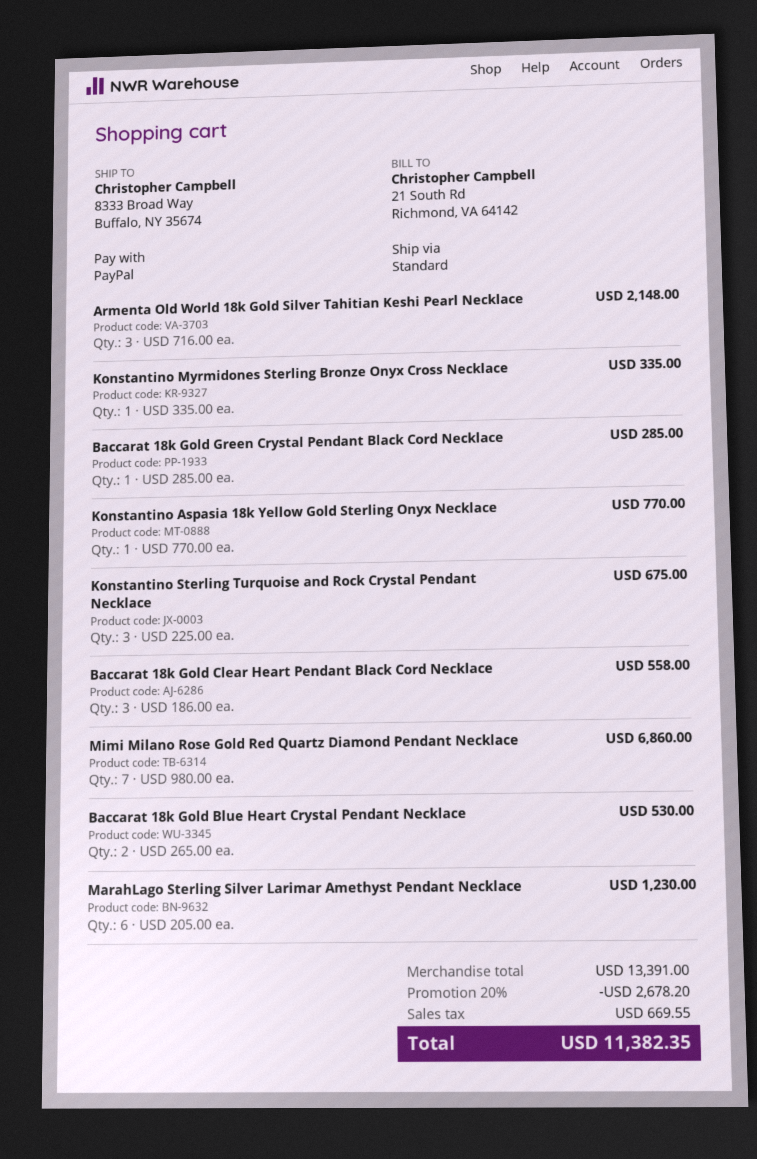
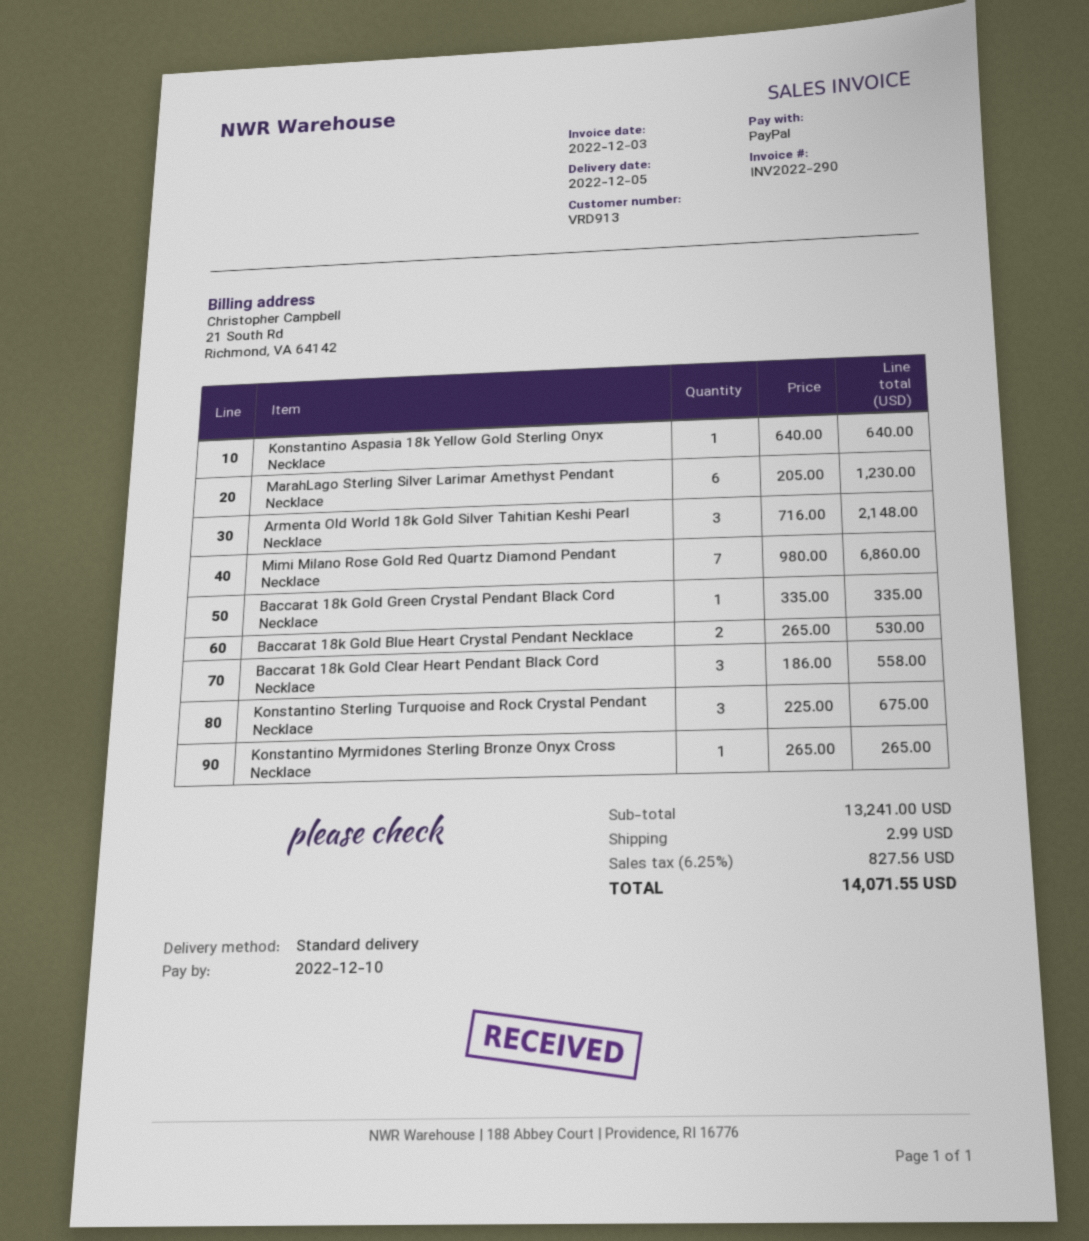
Konstantino Myrmidones Sterling Bronze Onyx Cross Necklace: 1 x 335.00 = 335.00 -> 1 x 265.00 = 265.00
Baccarat 18k Gold Green Crystal Pendant Black Cord Necklace: 1 x 285.00 = 285.00 -> 1 x 335.00 = 335.00
Konstantino Aspasia 18k Yellow Gold Sterling Onyx Necklace: 1 x 770.00 = 770.00 -> 1 x 640.00 = 640.00
subtotal: 13391.00 -> 13241.00
discount: 20% = 2678.20 -> none
shipping: none -> 2.99
tax: 669.55 -> 827.56
total: 11382.35 -> 14071.55

